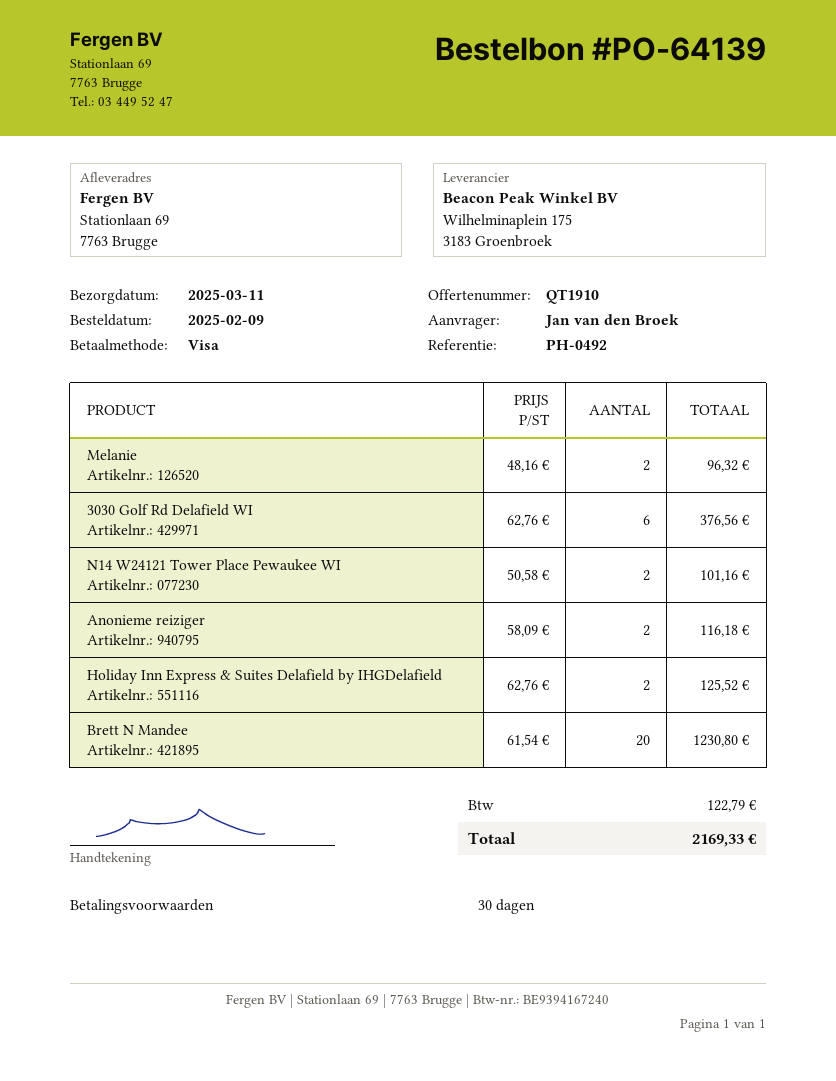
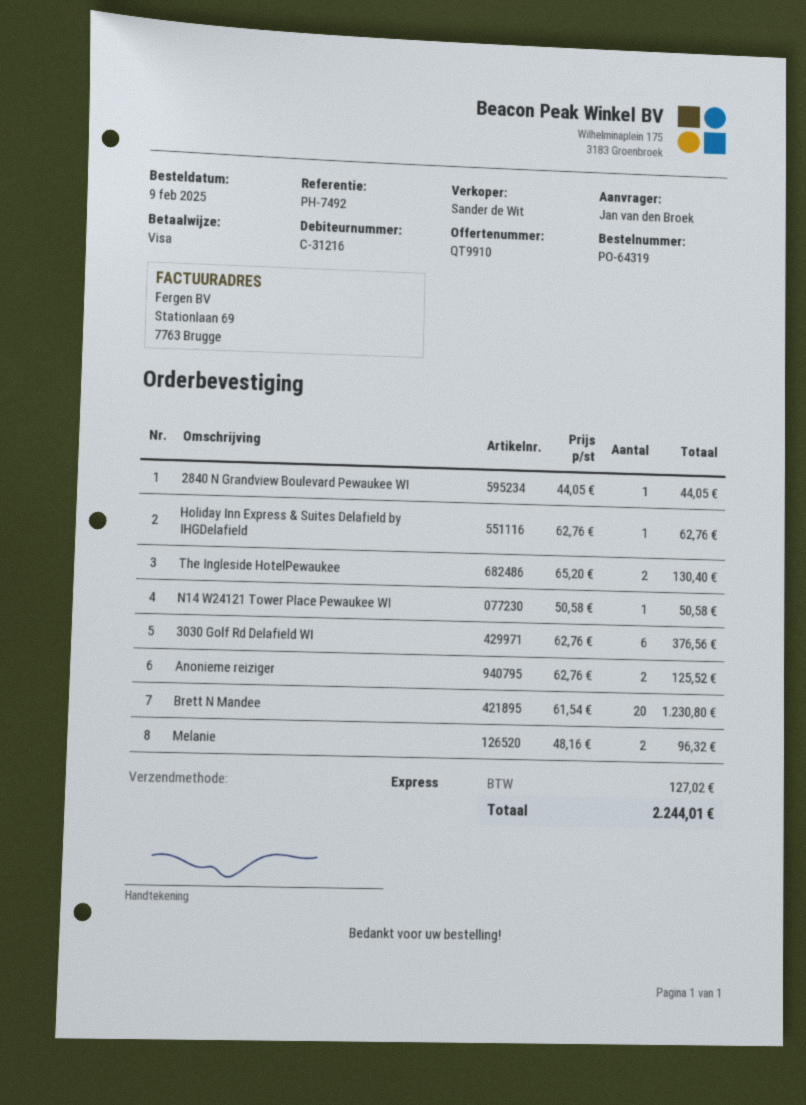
quote number: QT1910 -> QT9910
order number: PO-64139 -> PO-64319
reference: PH-0492 -> PH-7492
N14 W24121 Tower Place Pewaukee WI: 2 x 50.58 = 101.16 -> 1 x 50.58 = 50.58
Anonieme reiziger: 2 x 58.09 = 116.18 -> 2 x 62.76 = 125.52
Holiday Inn Express & Suites Delafield by IHGDelafield: 2 x 62.76 = 125.52 -> 1 x 62.76 = 62.76
2840 N Grandview Boulevard Pewaukee WI: none -> 1 x 44.05 = 44.05
The Ingleside HotelPewaukee: none -> 2 x 65.20 = 130.40
tax: 122.79 -> 127.02
total: 2169.33 -> 2244.01

